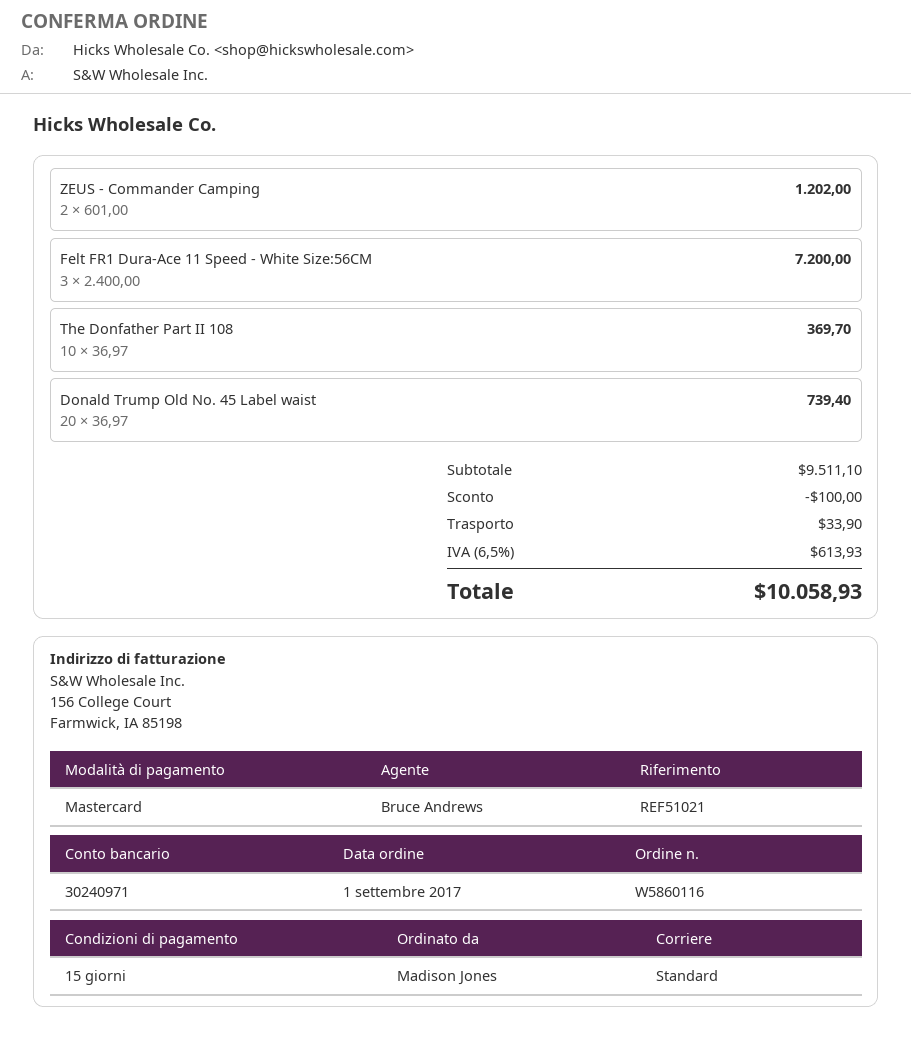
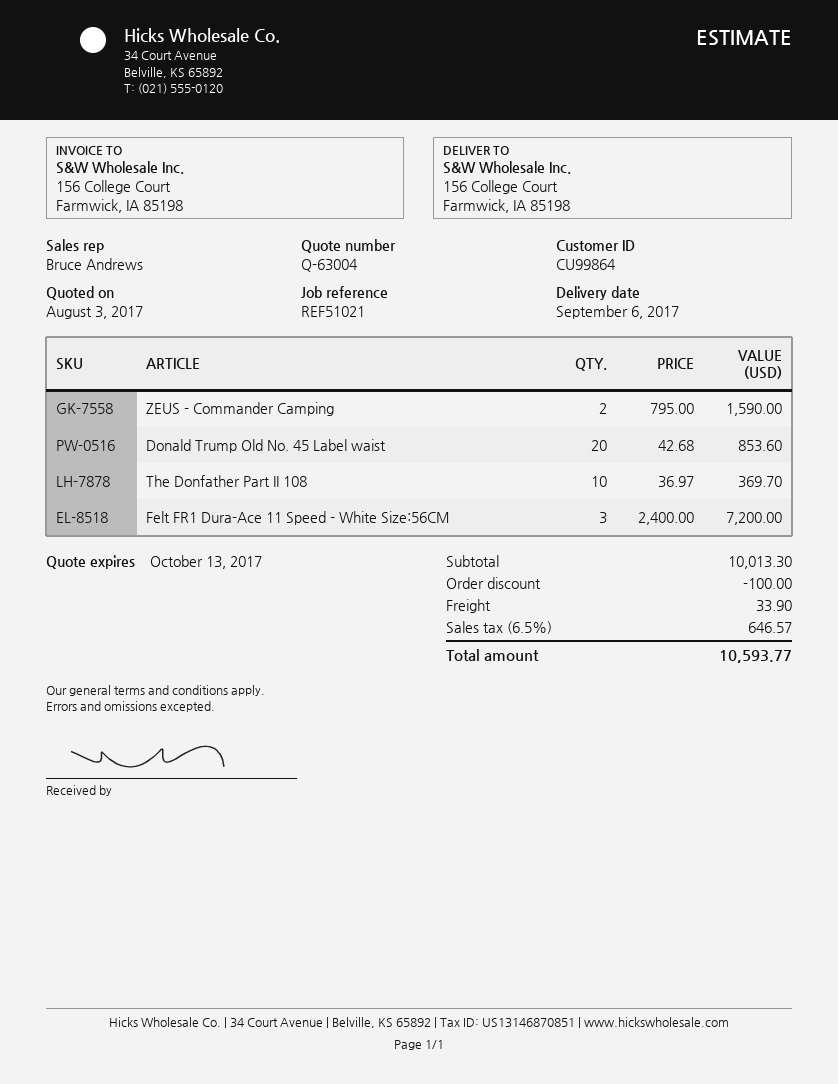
ZEUS - Commander Camping: 2 x 601.00 = 1202.00 -> 2 x 795.00 = 1590.00
Donald Trump Old No. 45 Label waist: 20 x 36.97 = 739.40 -> 20 x 42.68 = 853.60
subtotal: 9511.10 -> 10013.30
tax: 6.5% = 613.93 -> 6.5% = 646.57
total: 10058.93 -> 10593.77

